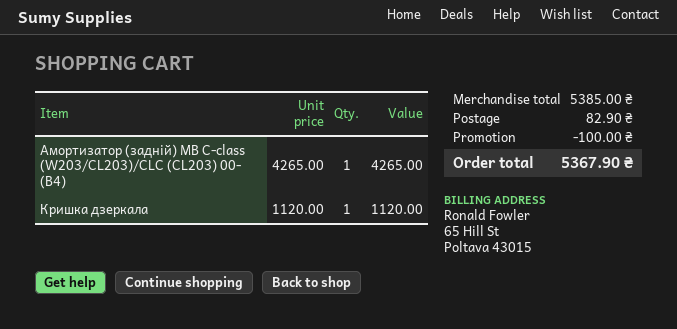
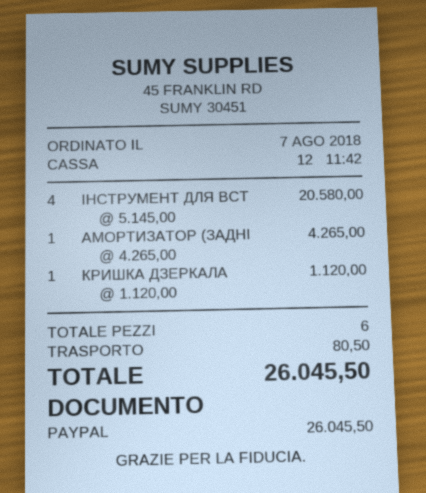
ІНСТРУМЕНТ ДЛЯ ВСТ: none -> 4 x 5145.00 = 20580.00
discount: 100.00 -> none
shipping: 82.90 -> 80.50
total: 5367.90 -> 26045.50

